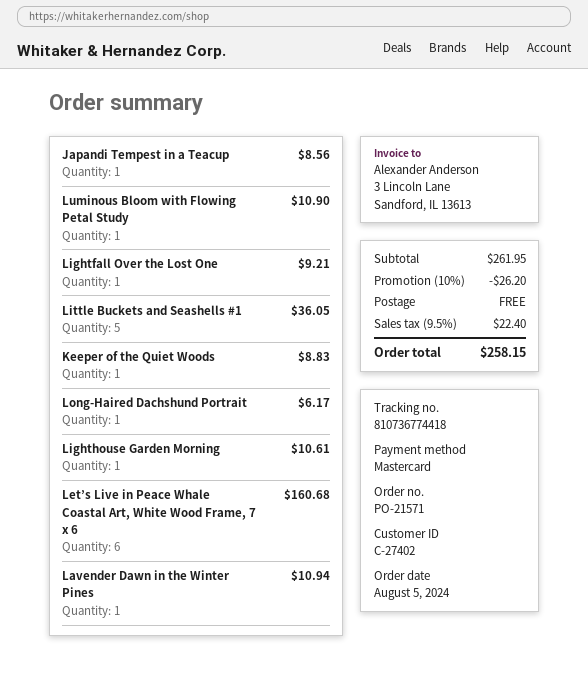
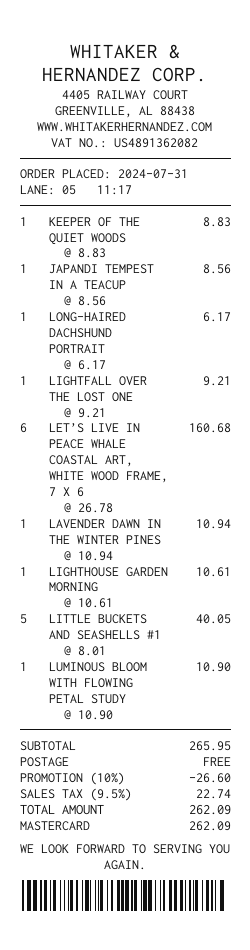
order date: 2024-08-05 -> 2024-07-31
Little Buckets and Seashells #1: 5 for 36.05 -> 5 for 40.05
subtotal: 261.95 -> 265.95
discount: 10% = 26.20 -> 10% = 26.60
tax: 9.5% = 22.40 -> 9.5% = 22.74
total: 258.15 -> 262.09

